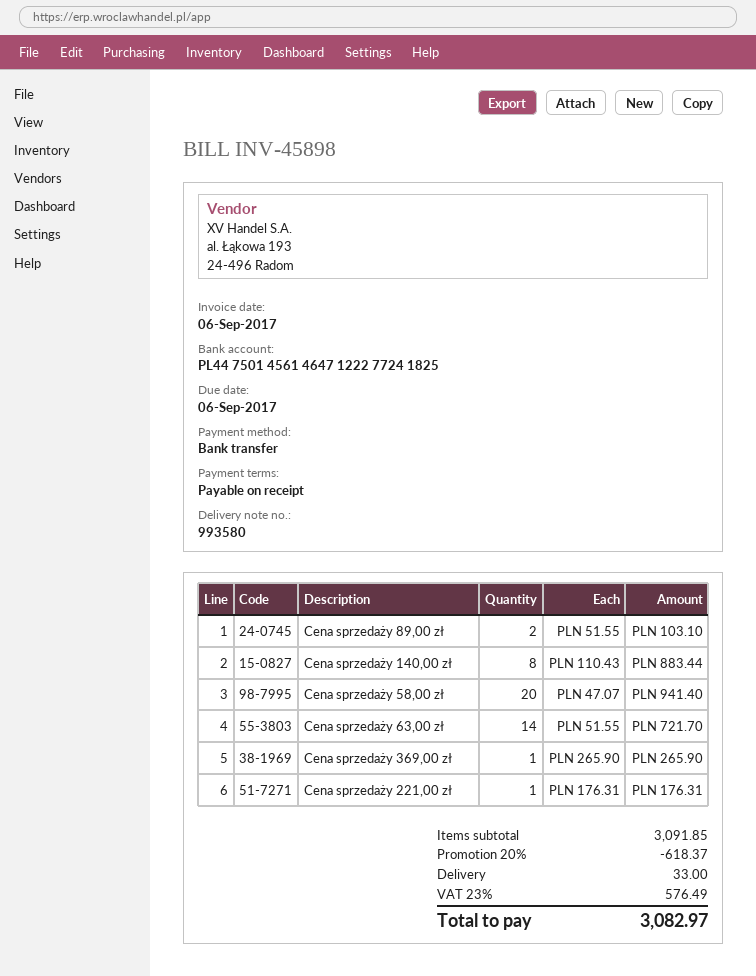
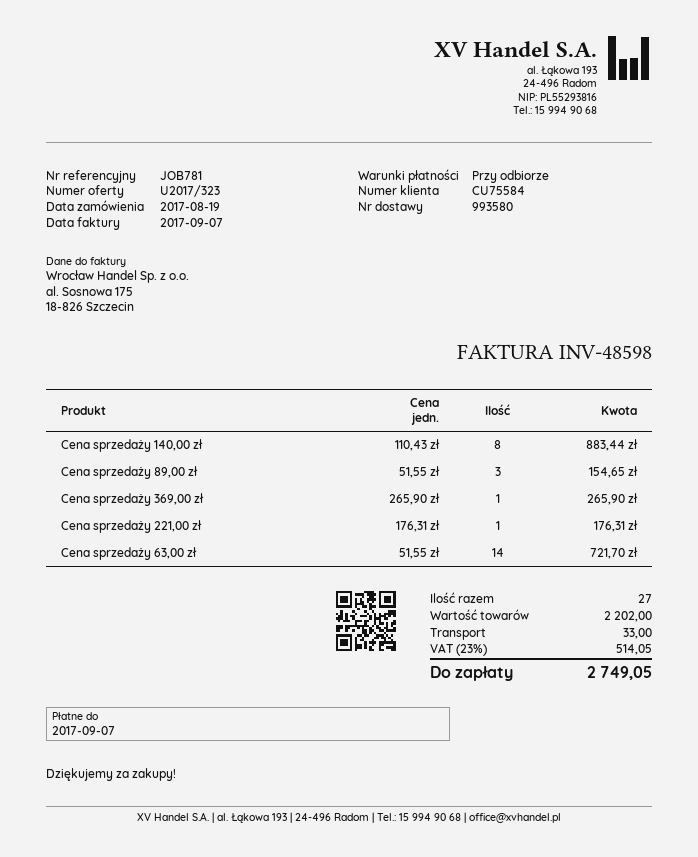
invoice number: INV-45898 -> INV-48598
invoice date: 2017-09-06 -> 2017-09-07
due date: 2017-09-06 -> 2017-09-07
Cena sprzedaży 89,00 zł: 2 x 51.55 = 103.10 -> 3 x 51.55 = 154.65
Cena sprzedaży 58,00 zł: 20 x 47.07 = 941.40 -> none
subtotal: 3091.85 -> 2202.00
discount: 20% = 618.37 -> none
tax: 23% = 576.49 -> 23% = 514.05
total: 3082.97 -> 2749.05

